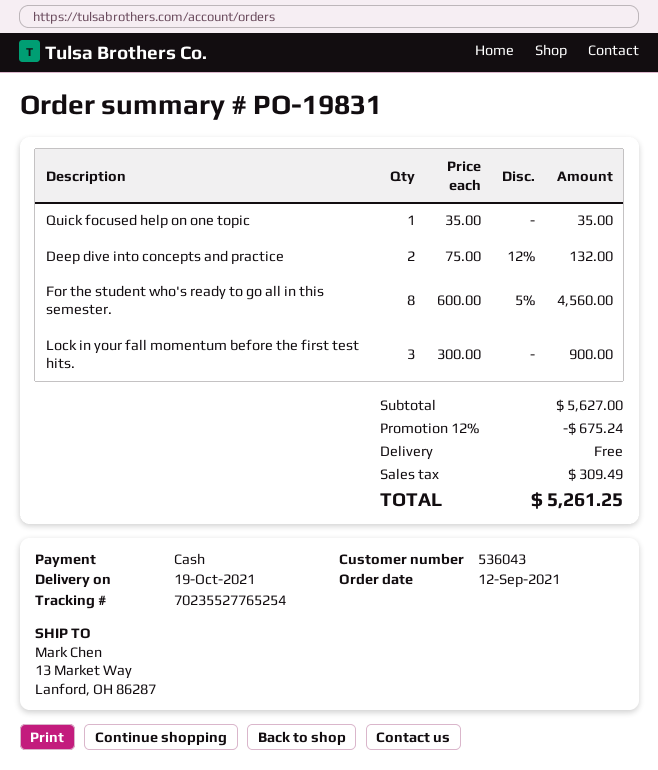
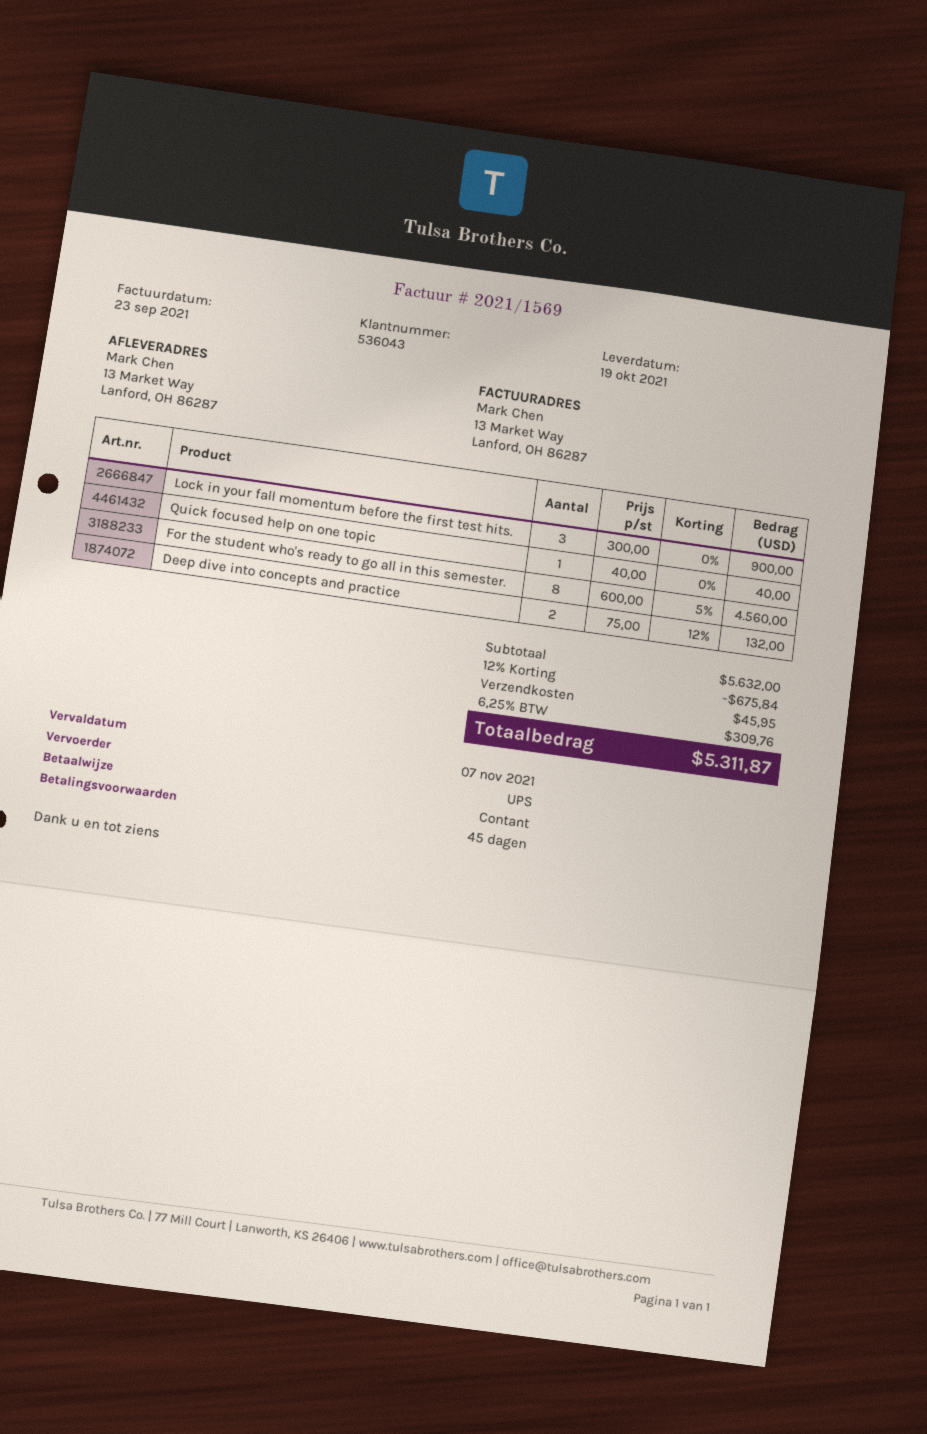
Quick focused help on one topic: 1 x 35.00 = 35.00 -> 1 x 40.00 = 40.00
subtotal: 5627.00 -> 5632.00
discount: 12% = 675.24 -> 12% = 675.84
shipping: 0.00 -> 45.95
tax: 309.49 -> 309.76
total: 5261.25 -> 5311.87

